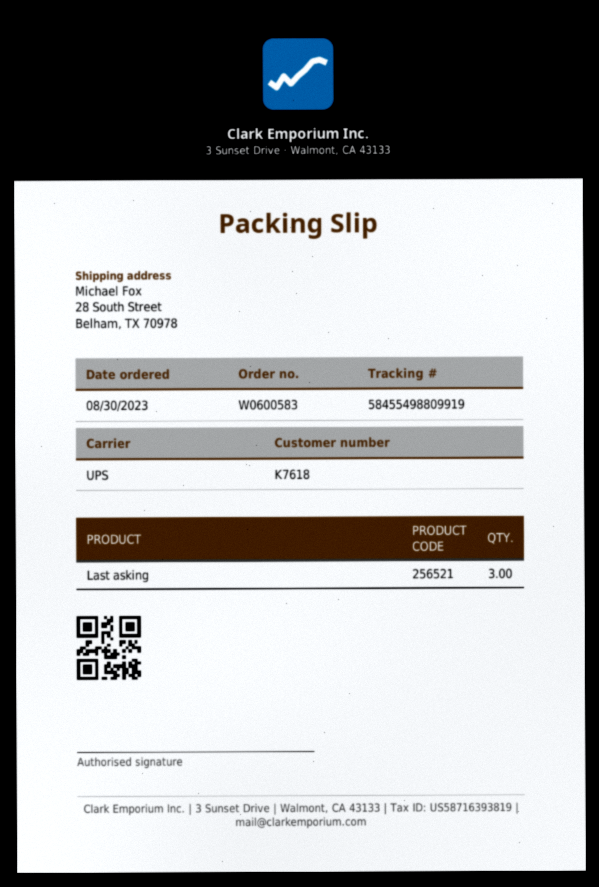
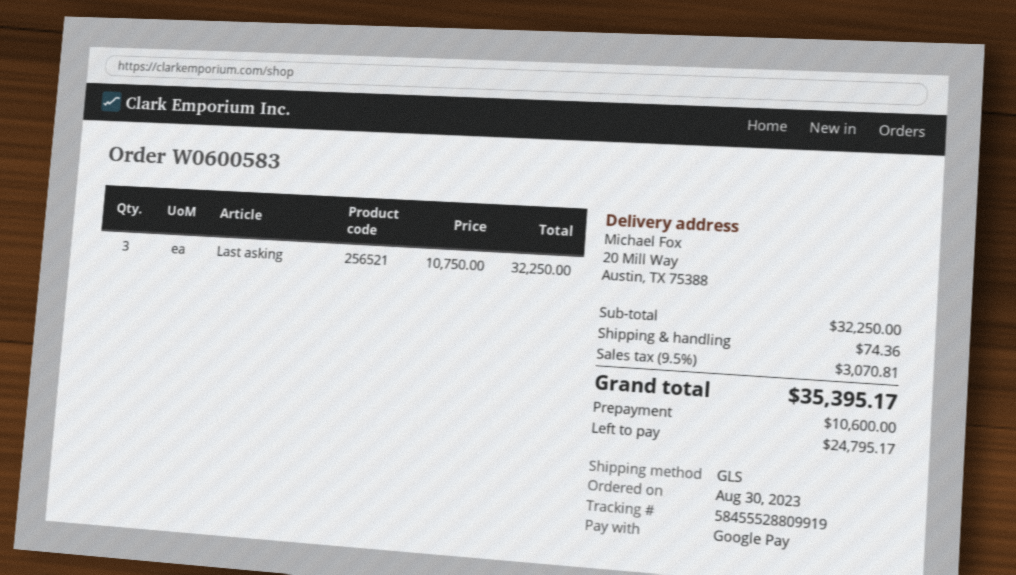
shipping method: UPS -> GLS
tracking number: 58455498809919 -> 58455528809919
ship to: 28 South Street, Belham, TX 70978 -> 20 Mill Way, Austin, TX 75388

